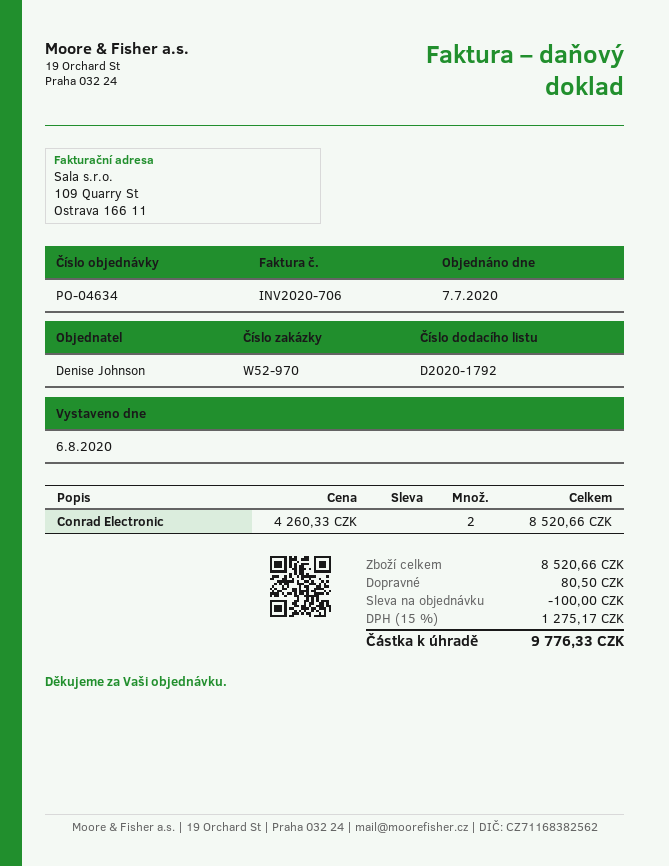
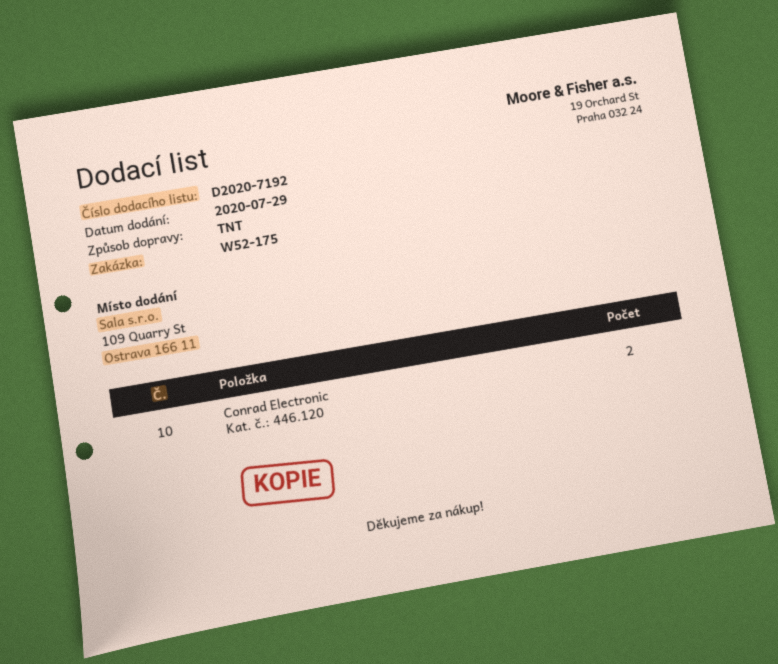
delivery note number: D2020-1792 -> D2020-7192
reference: W52-970 -> W52-175

